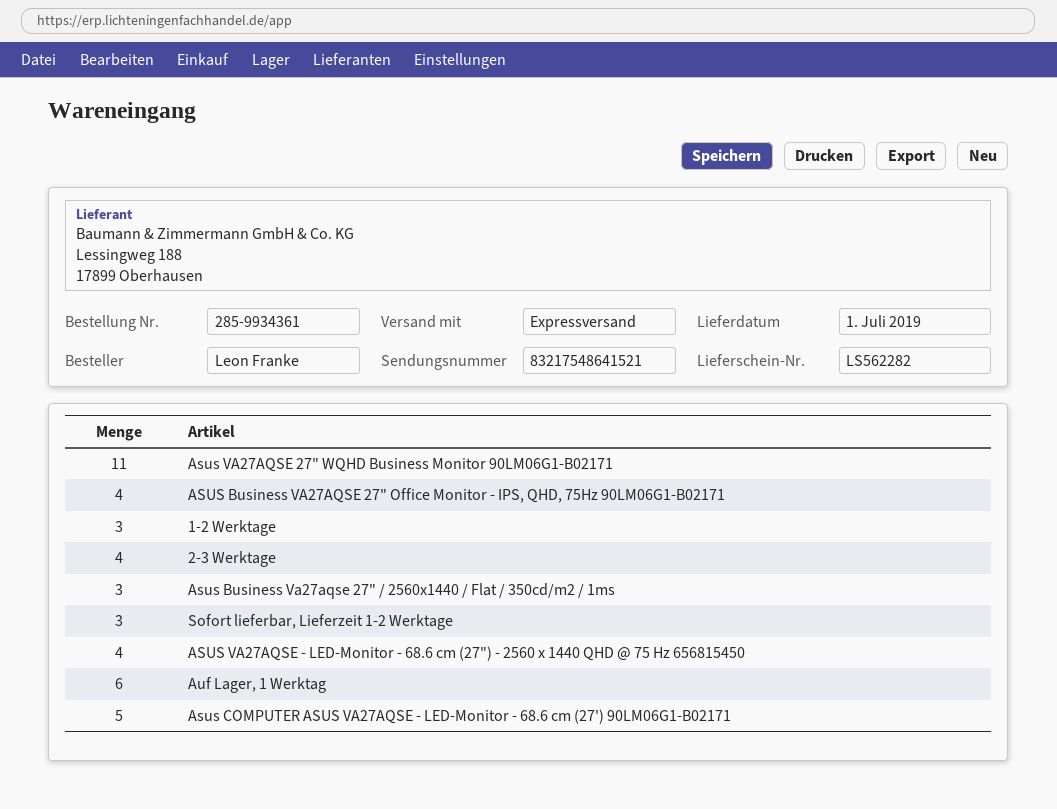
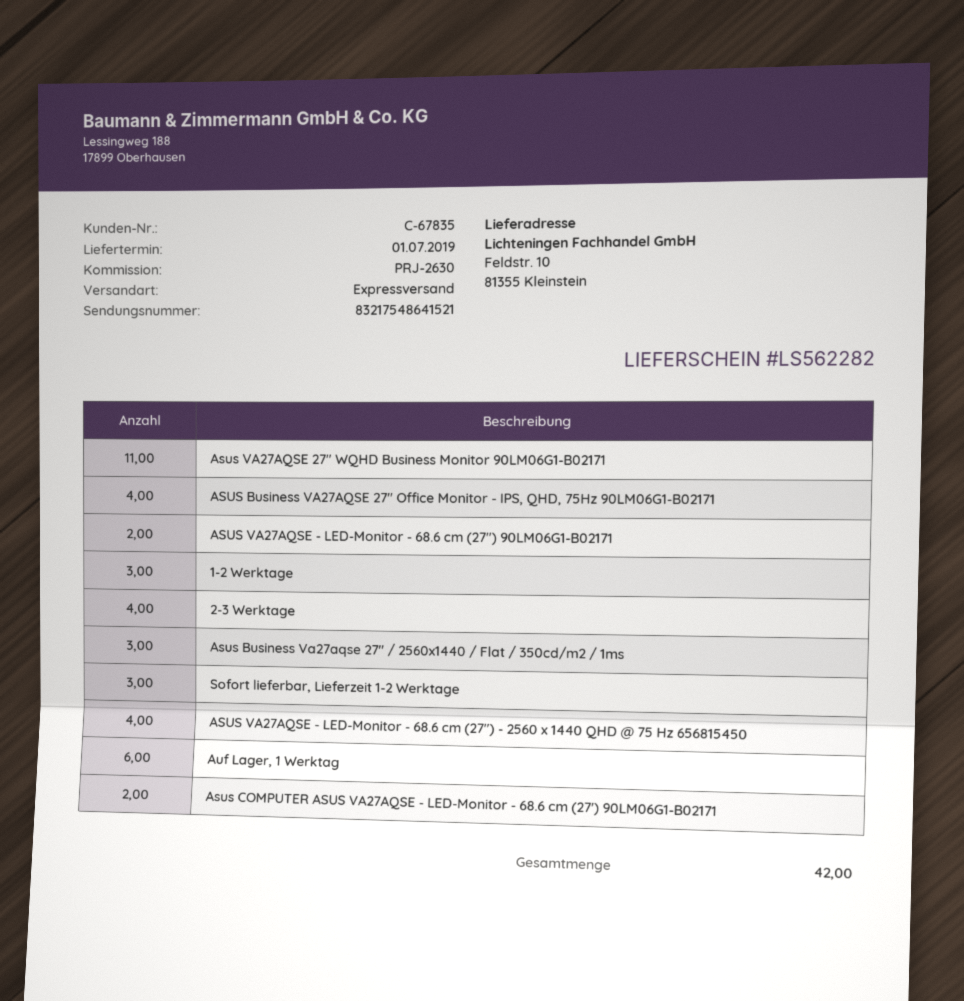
Asus COMPUTER ASUS VA27AQSE - LED-Monitor - 68.6 cm (27') 90LM06G1-B02171: 5 -> 2
ASUS VA27AQSE - LED-Monitor - 68.6 cm (27") 90LM06G1-B02171: none -> 2

